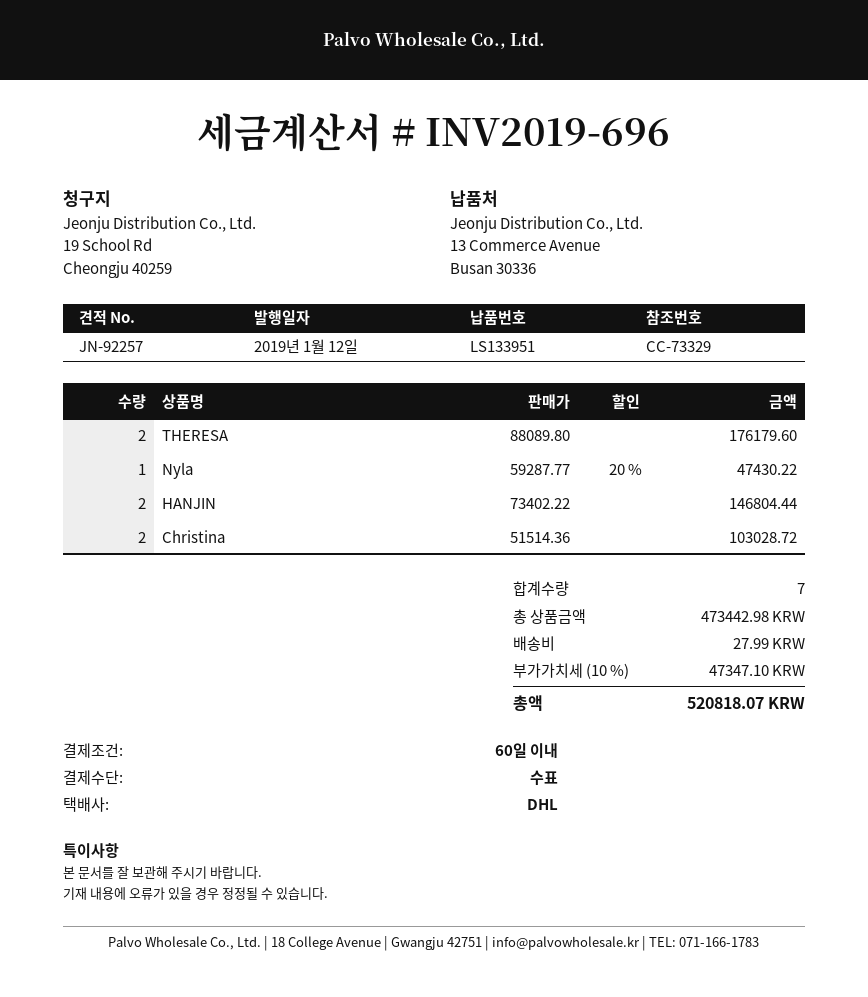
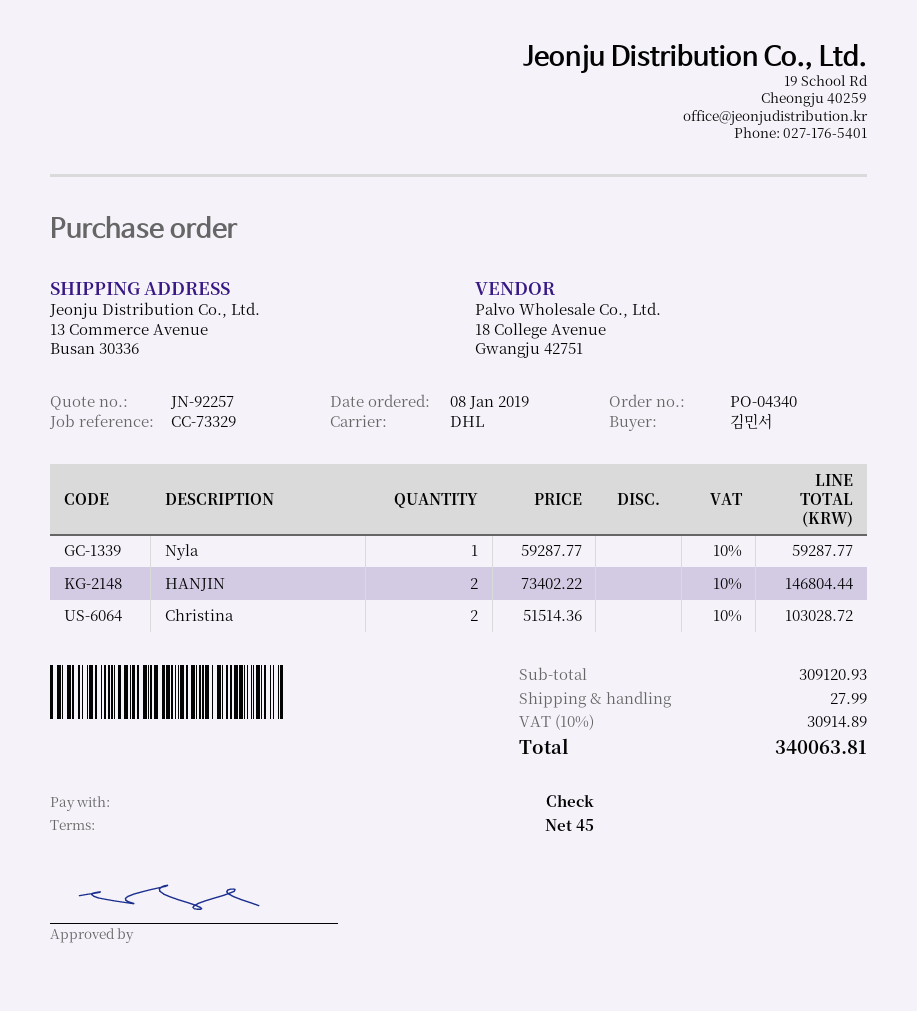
payment terms: 60 days -> 45 days
THERESA: 2 x 88089.80 = 176179.60 -> none
Nyla: 1 x 59287.77 - 20% = 47430.22 -> 1 x 59287.77 = 59287.77
subtotal: 473442.98 -> 309120.93
tax: 10% = 47347.10 -> 10% = 30914.89
total: 520818.07 -> 340063.81

